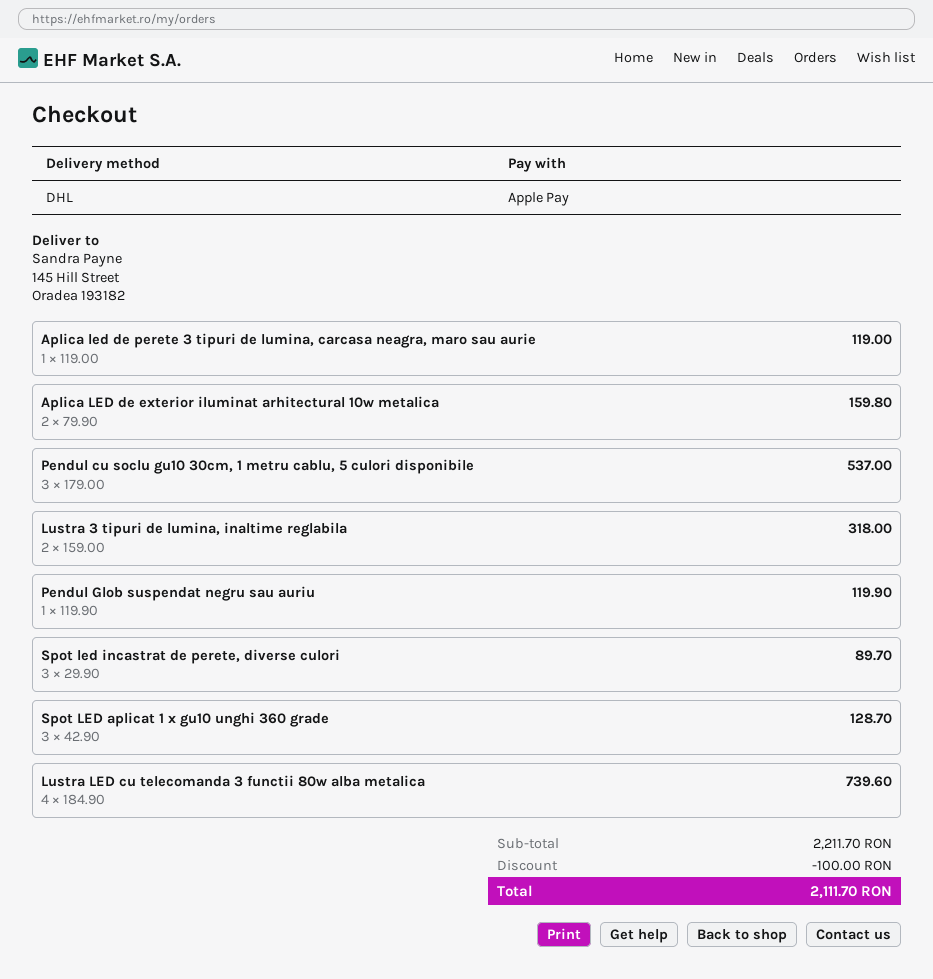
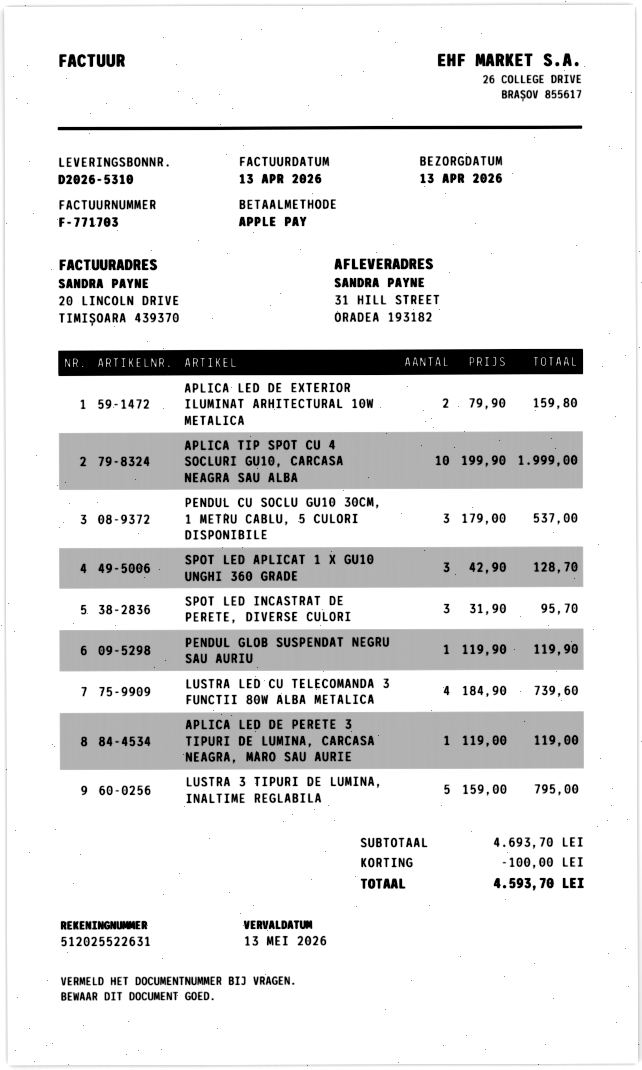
ship to: 145 Hill Street, Oradea 193182 -> 31 HILL STREET, ORADEA 193182
Lustra 3 tipuri de lumina, inaltime reglabila: 2 x 159.00 = 318.00 -> 5 x 159.00 = 795.00
Spot led incastrat de perete, diverse culori: 3 x 29.90 = 89.70 -> 3 x 31.90 = 95.70
APLICA TIP SPOT CU 4 SOCLURI GU10, CARCASA NEAGRA SAU ALBA: none -> 10 x 199.90 = 1999.00
subtotal: 2211.70 -> 4693.70
total: 2111.70 -> 4593.70

